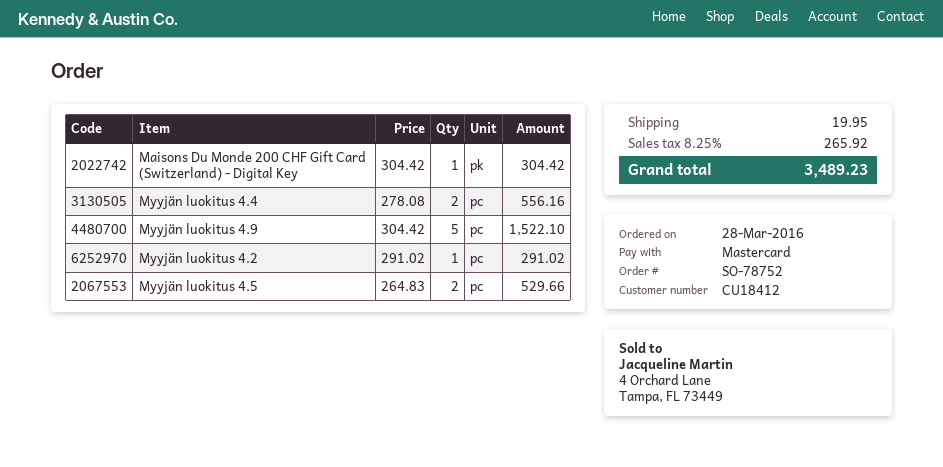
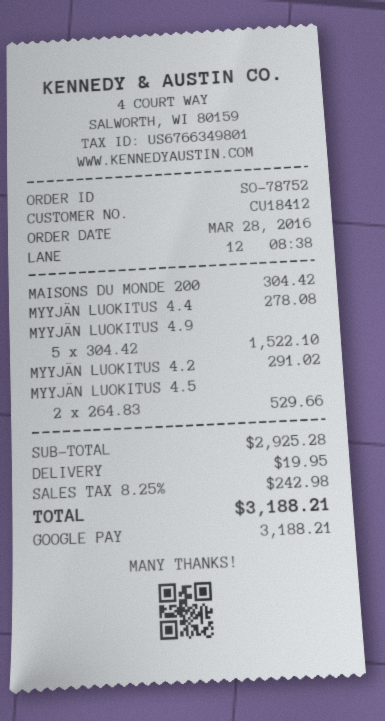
payment method: Mastercard -> Google Pay
Myyjän luokitus 4.4: 2 x 278.08 = 556.16 -> 1 x 278.08 = 278.08
tax: 8.25% = 265.92 -> 8.25% = 242.98
total: 3489.23 -> 3188.21

